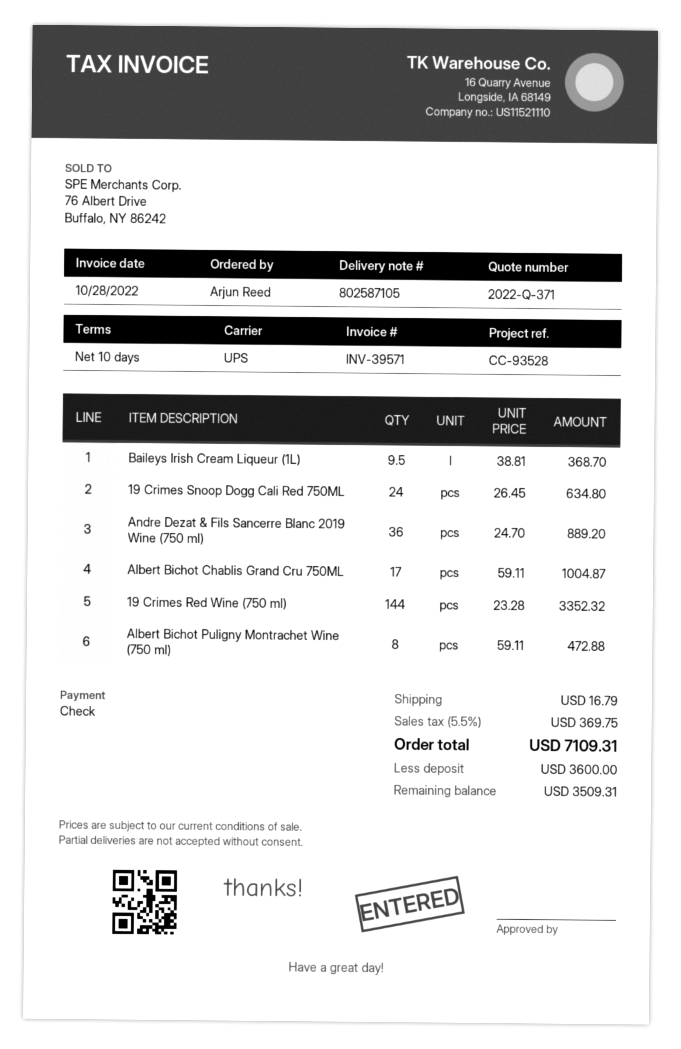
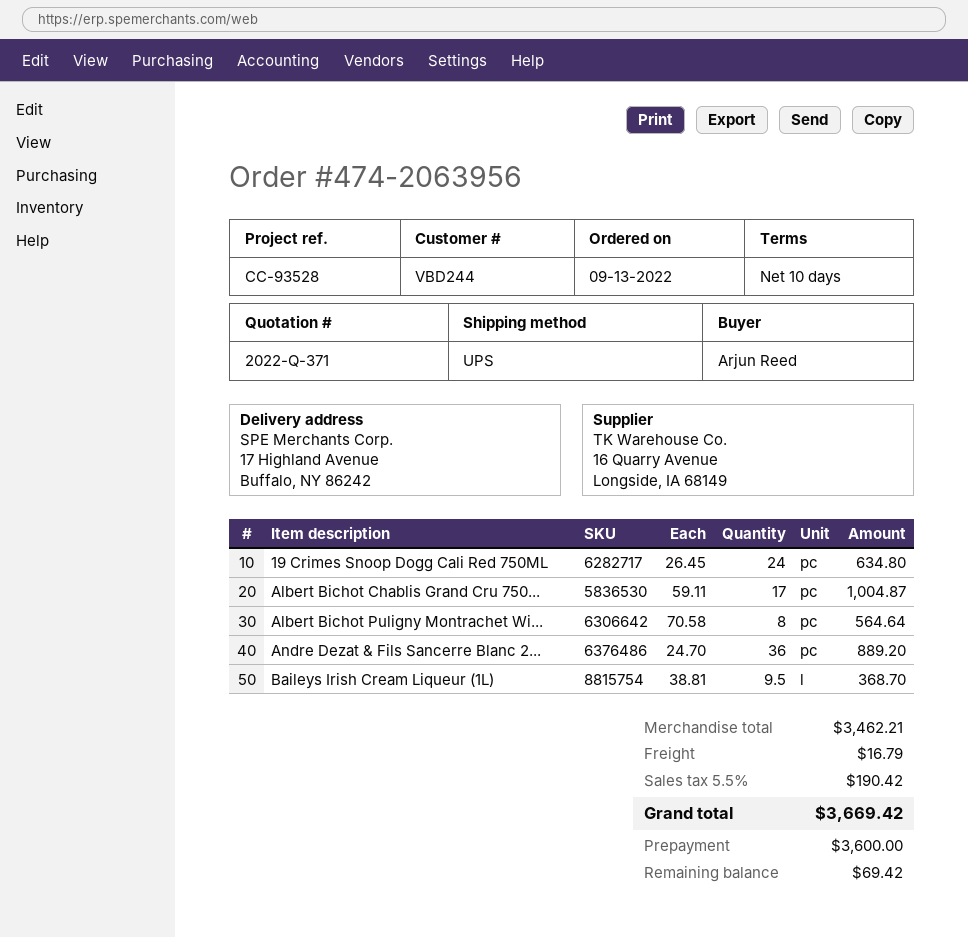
19 Crimes Red Wine (750 ml): 144 x 23.28 = 3352.32 -> none
Albert Bichot Puligny Montrachet Wine (750 ml): 8 x 59.11 = 472.88 -> 8 x 70.58 = 564.64
tax: 5.5% = 369.75 -> 5.5% = 190.42
total: 7109.31 -> 3669.42
balance: 3509.31 -> 69.42

